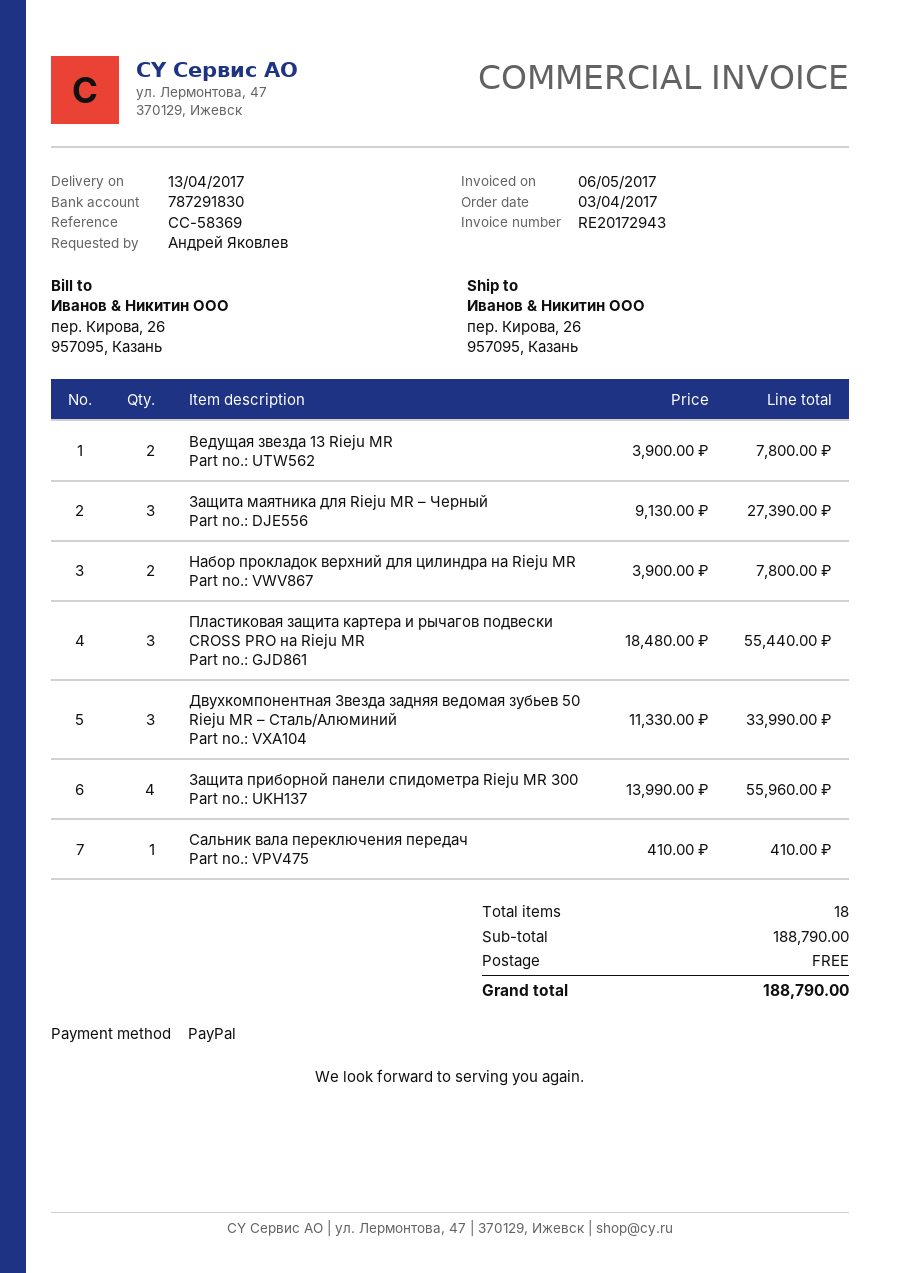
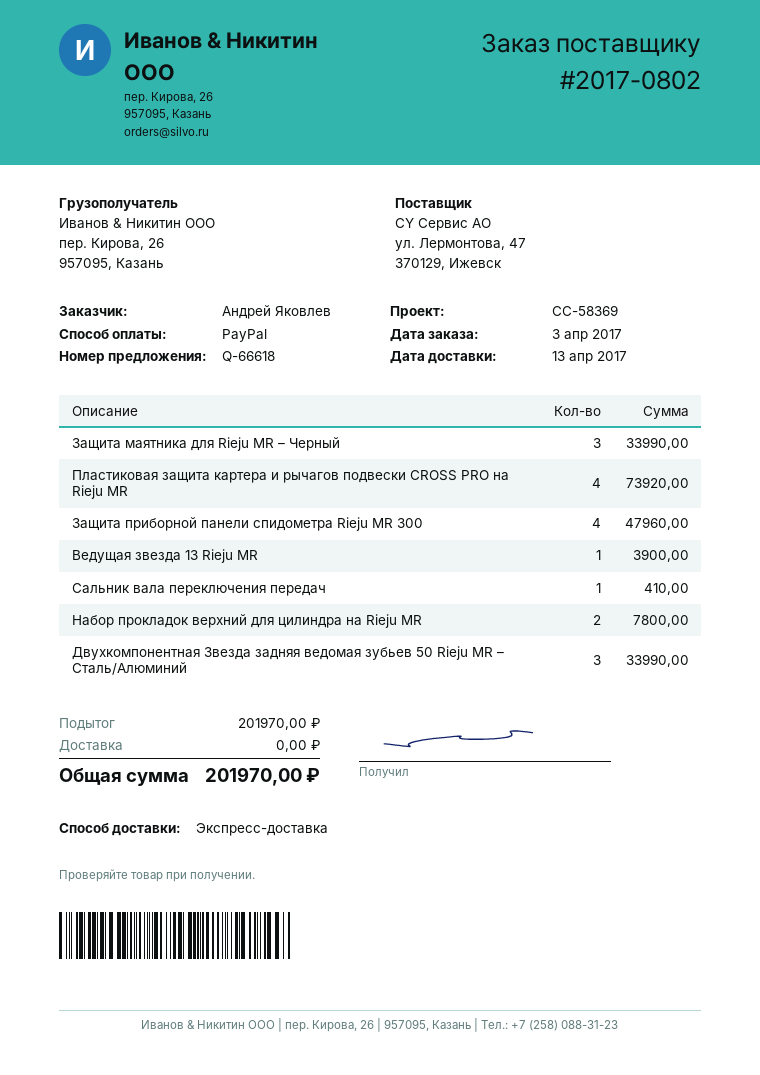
Ведущая звезда 13 Rieju MR: 2 for 7800.00 -> 1 for 3900.00
Защита маятника для Rieju MR – Черный: 3 for 27390.00 -> 3 for 33990.00
Пластиковая защита картера и рычагов подвески CROSS PRO на Rieju MR: 3 for 55440.00 -> 4 for 73920.00
Защита приборной панели спидометра Rieju MR 300: 4 for 55960.00 -> 4 for 47960.00
subtotal: 188790.00 -> 201970.00
total: 188790.00 -> 201970.00

